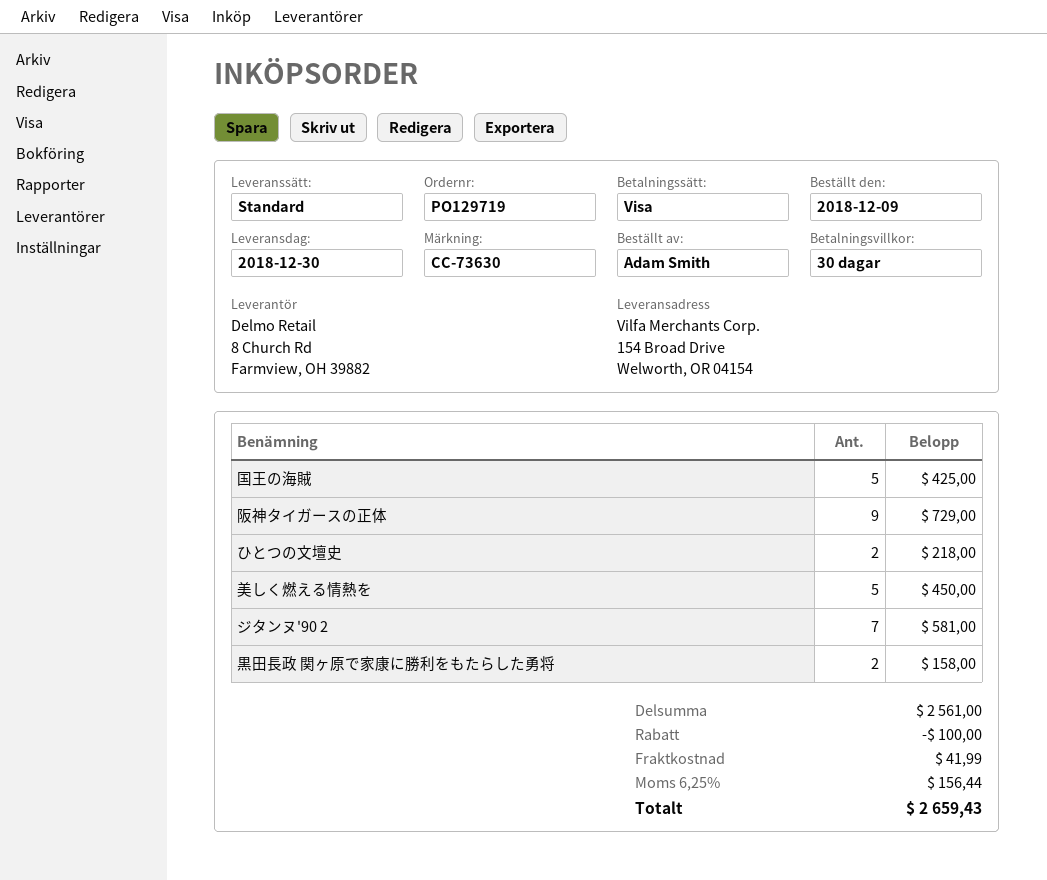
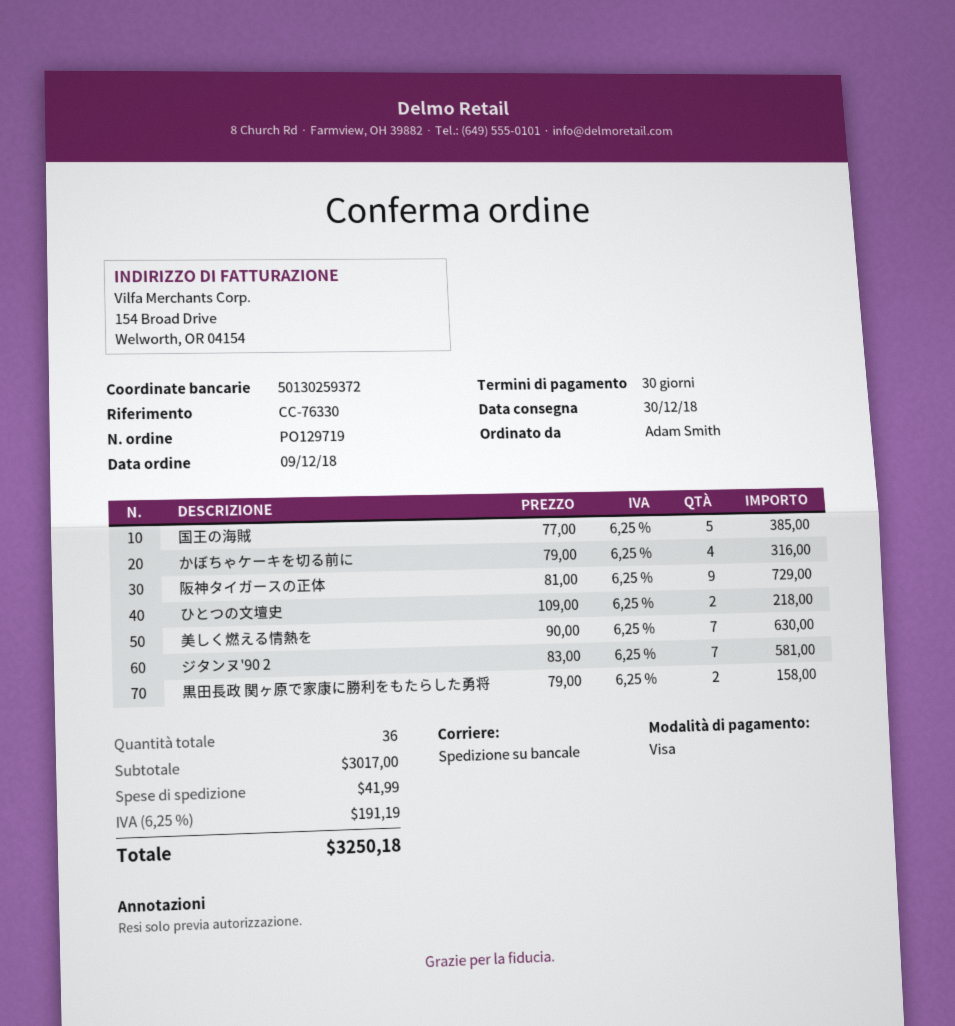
reference: CC-73630 -> CC-76330
shipping method: standard -> pallet freight
国王の海賊: 5 for 425.00 -> 5 for 385.00
美しく燃える情熱を: 5 for 450.00 -> 7 for 630.00
かぼちゃケーキを切る前に: none -> 4 for 316.00
subtotal: 2561.00 -> 3017.00
discount: 100.00 -> none
tax: 6.25% = 156.44 -> 6.25% = 191.19
total: 2659.43 -> 3250.18

